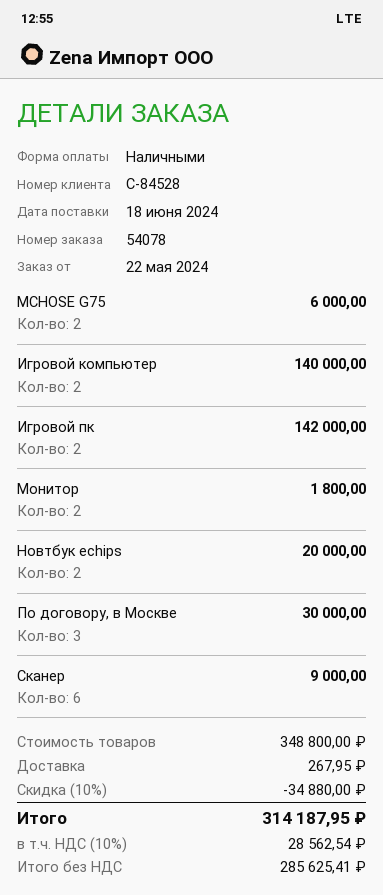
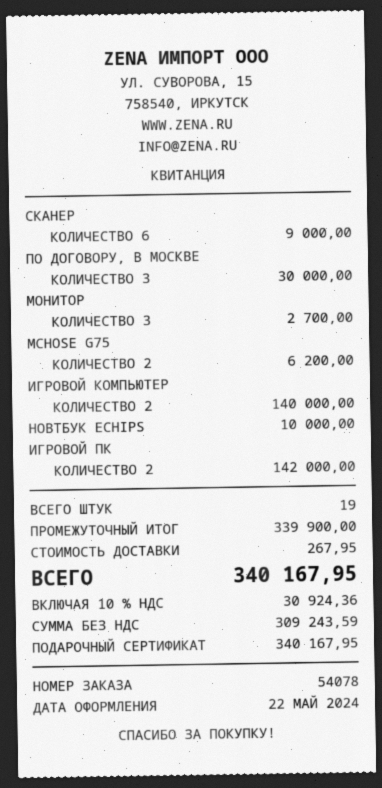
payment method: cash -> gift card
MCHOSE G75: 2 for 6000.00 -> 2 for 6200.00
Монитор: 2 for 1800.00 -> 3 for 2700.00
Новтбук echips: 2 for 20000.00 -> 1 for 10000.00
subtotal: 348800.00 -> 339900.00
discount: 10% = 34880.00 -> none
net: 285625.41 -> 309243.59
tax: 10% = 28562.54 -> 10% = 30924.36
total: 314187.95 -> 340167.95

